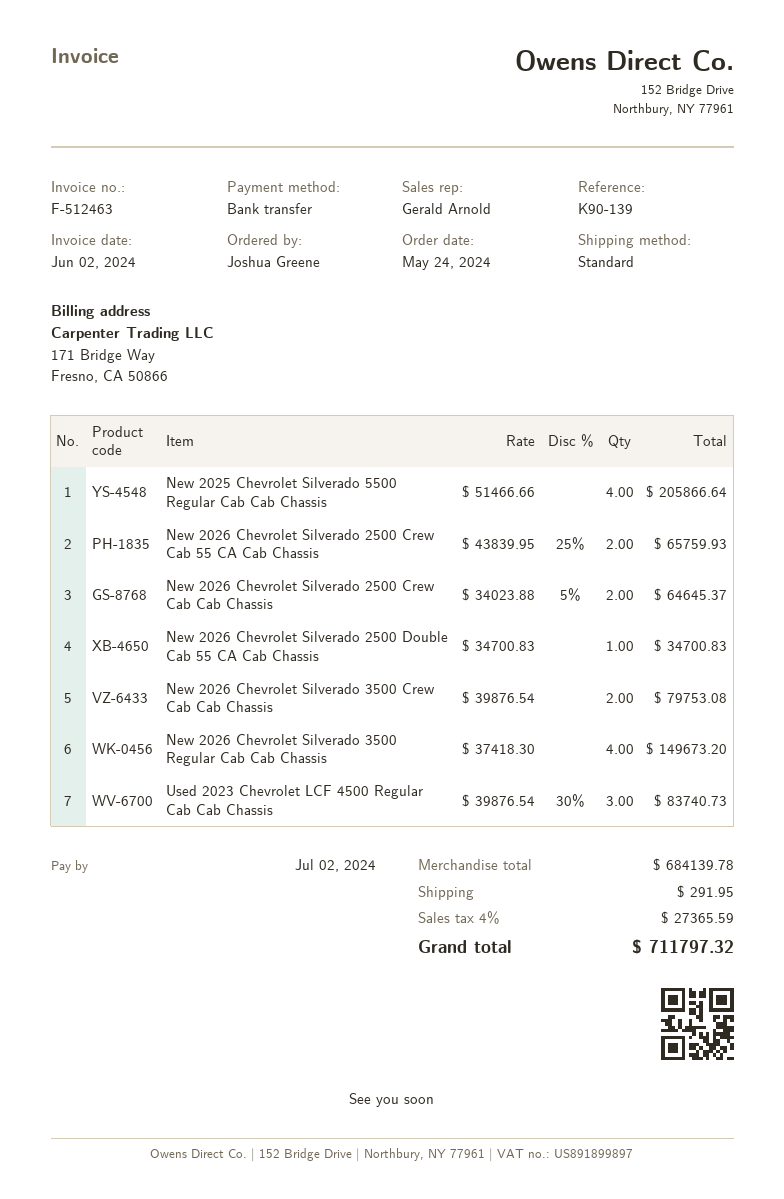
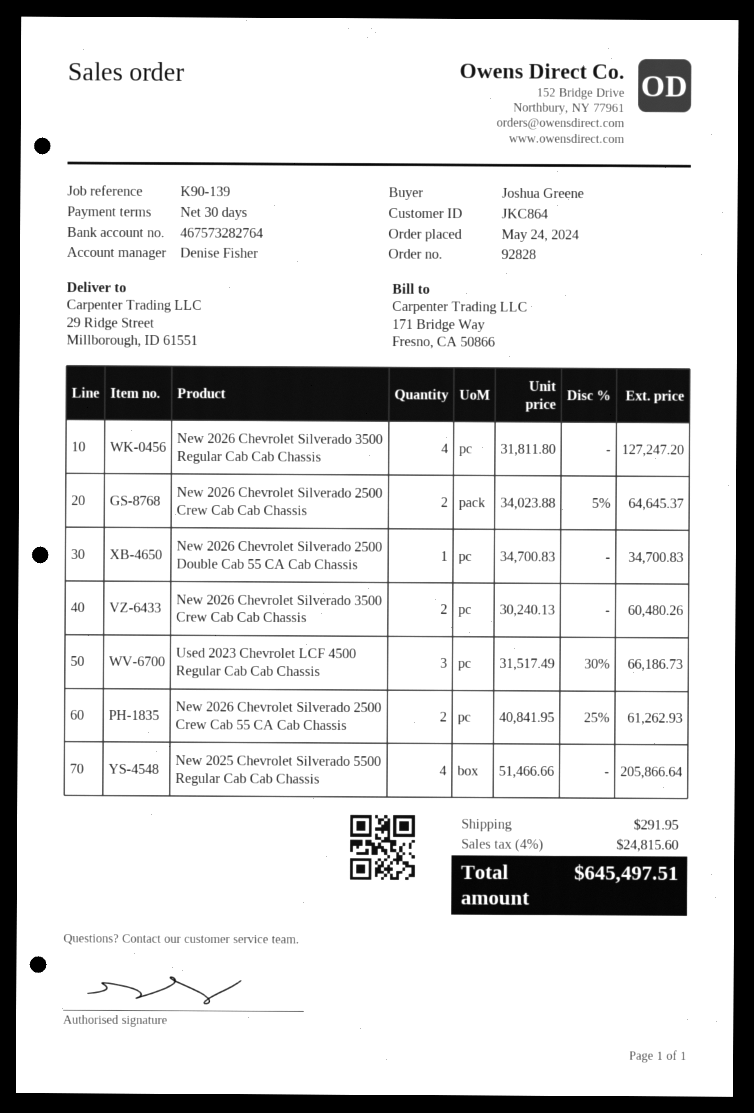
sales rep: Gerald Arnold -> Denise Fisher
New 2026 Chevrolet Silverado 2500 Crew Cab 55 CA Cab Chassis: 2 x 43839.95 - 25% = 65759.93 -> 2 x 40841.95 - 25% = 61262.93
New 2026 Chevrolet Silverado 3500 Crew Cab Cab Chassis: 2 x 39876.54 = 79753.08 -> 2 x 30240.13 = 60480.26
New 2026 Chevrolet Silverado 3500 Regular Cab Cab Chassis: 4 x 37418.30 = 149673.20 -> 4 x 31811.80 = 127247.20
Used 2023 Chevrolet LCF 4500 Regular Cab Cab Chassis: 3 x 39876.54 - 30% = 83740.73 -> 3 x 31517.49 - 30% = 66186.73
tax: 4% = 27365.59 -> 4% = 24815.60
total: 711797.32 -> 645497.51

